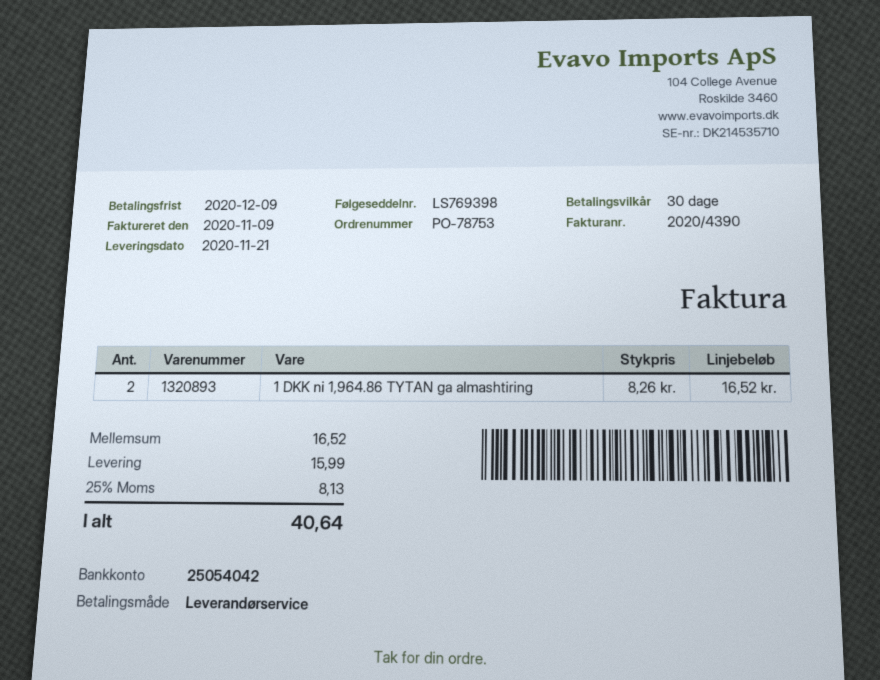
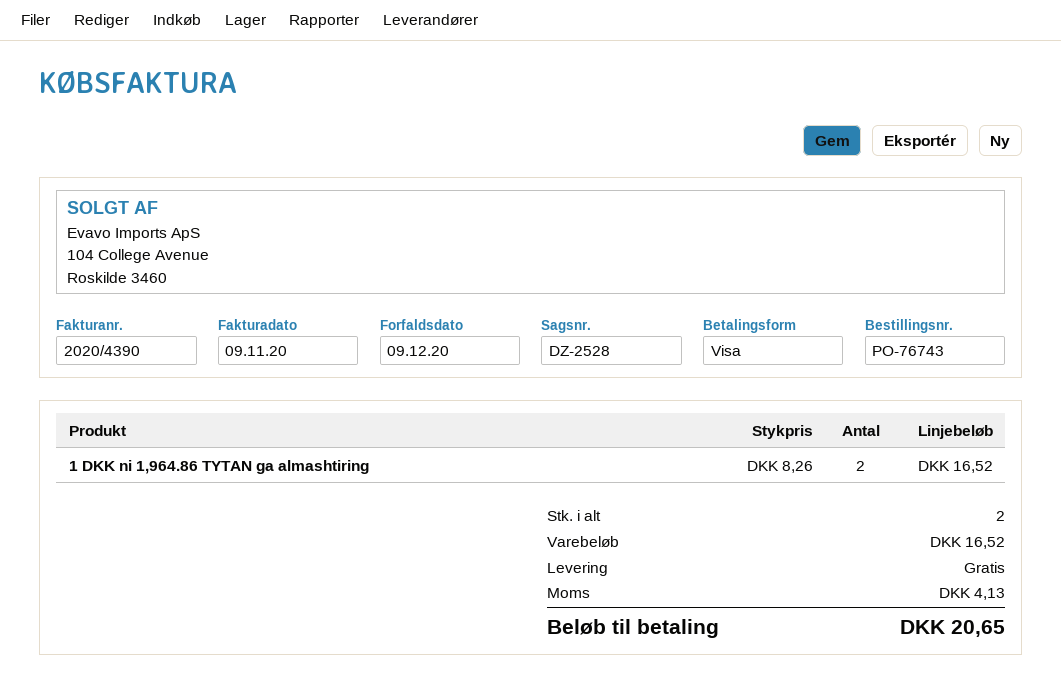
order number: PO-78753 -> PO-76743
payment method: direct debit -> Visa
shipping: 15.99 -> 0.00
tax: 8.13 -> 4.13
total: 40.64 -> 20.65

